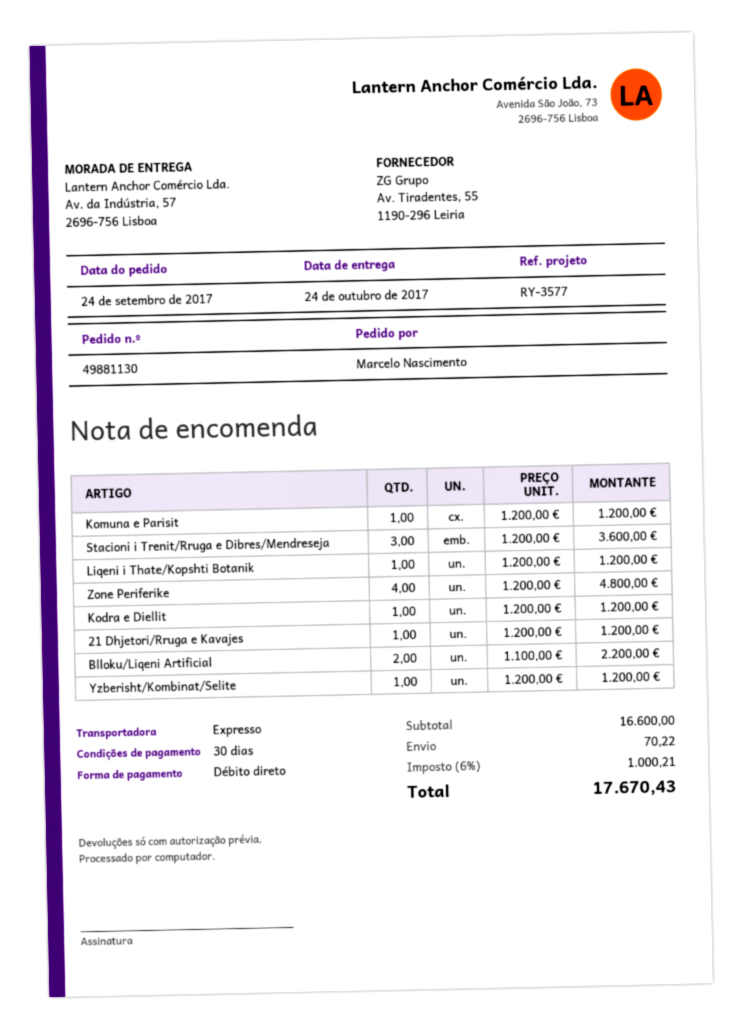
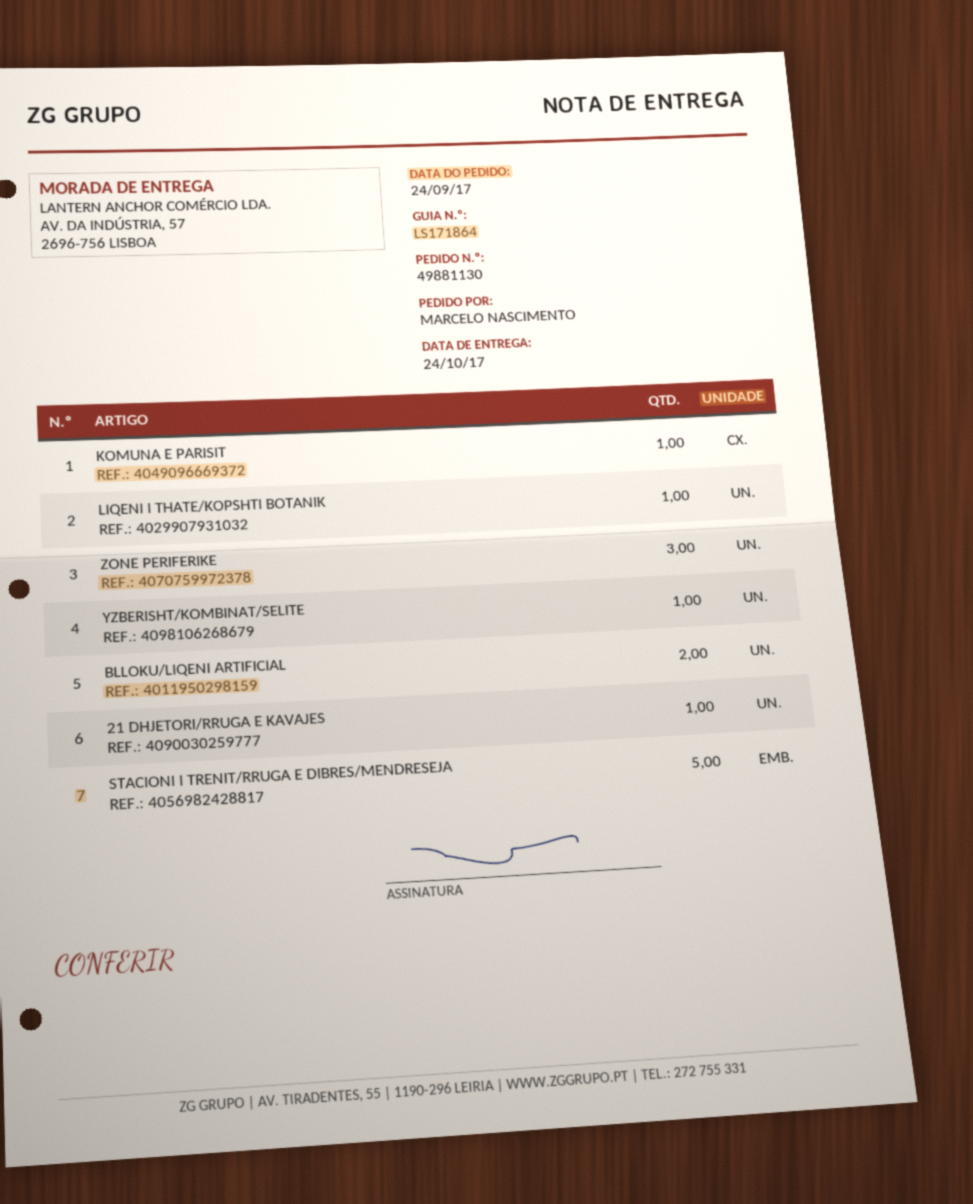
Stacioni i Trenit/Rruga e Dibres/Mendreseja: 3 -> 5
Zone Periferike: 4 -> 3
Kodra e Diellit: 1 -> none

